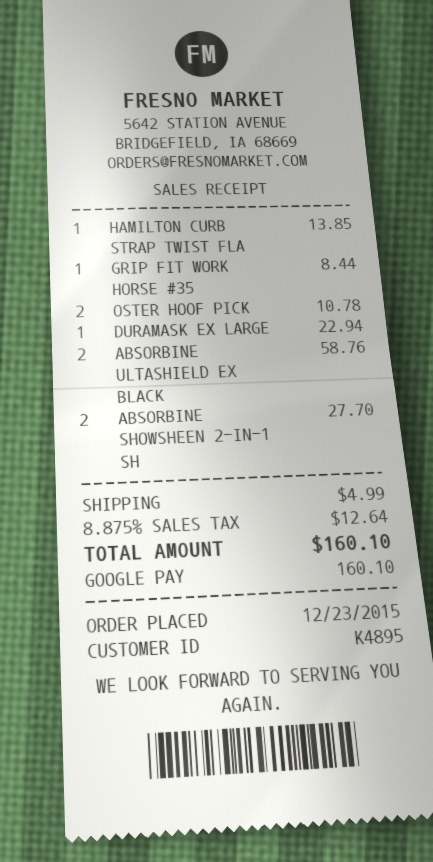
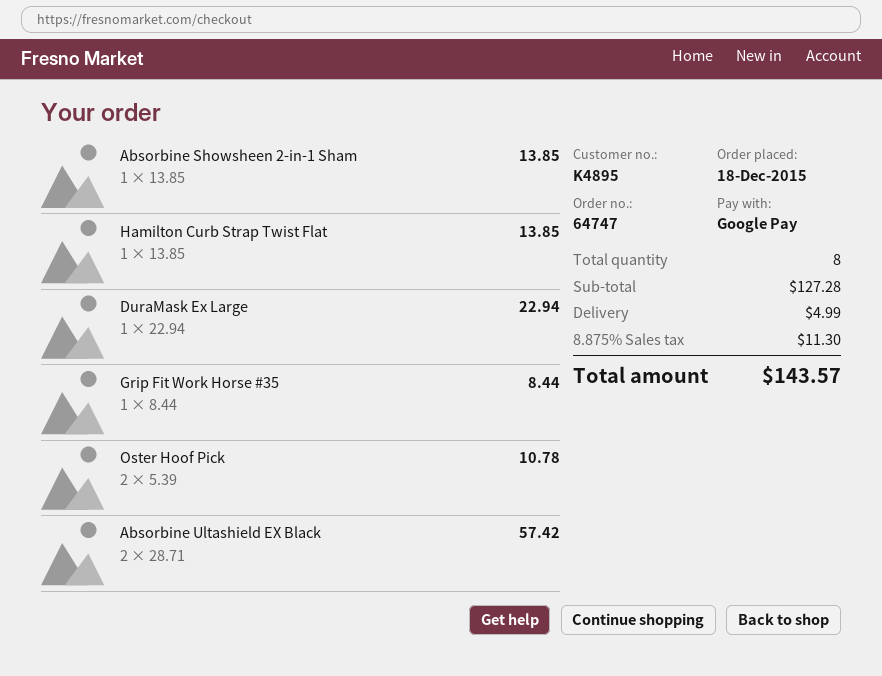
order date: 2015-12-23 -> 2015-12-18
ABSORBINE ULTASHIELD EX BLACK: 2 for 58.76 -> 2 for 57.42
ABSORBINE SHOWSHEEN 2-IN-1 SH: 2 for 27.70 -> 1 for 13.85
tax: 8.875% = 12.64 -> 8.875% = 11.30
total: 160.10 -> 143.57

